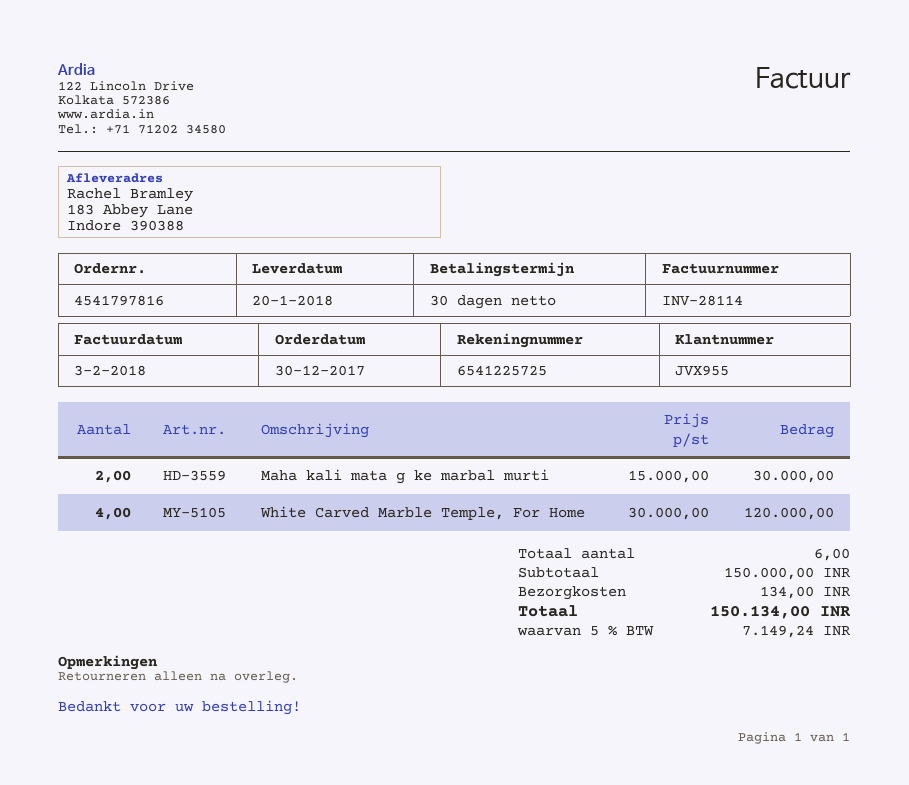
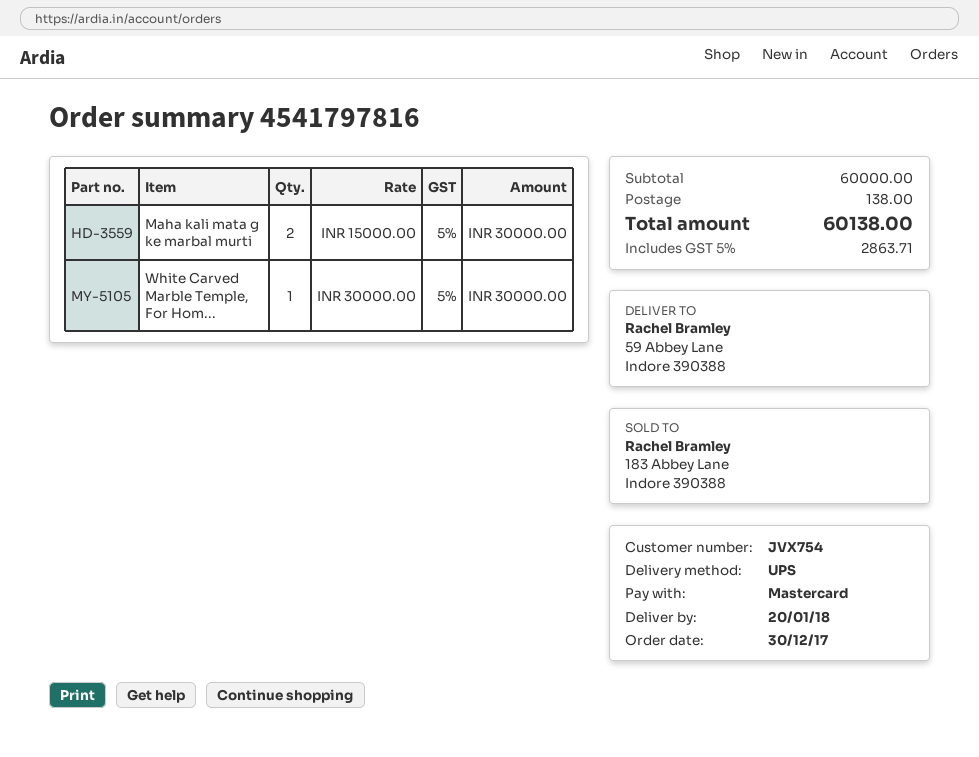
customer number: JVX955 -> JVX754
ship to: 183 Abbey Lane, Indore 390388 -> 59 Abbey Lane, Indore 390388
White Carved Marble Temple, For Home: 4 x 30000.00 = 120000.00 -> 1 x 30000.00 = 30000.00
subtotal: 150000.00 -> 60000.00
shipping: 134.00 -> 138.00
tax: 5% = 7149.24 -> 5% = 2863.71
total: 150134.00 -> 60138.00

